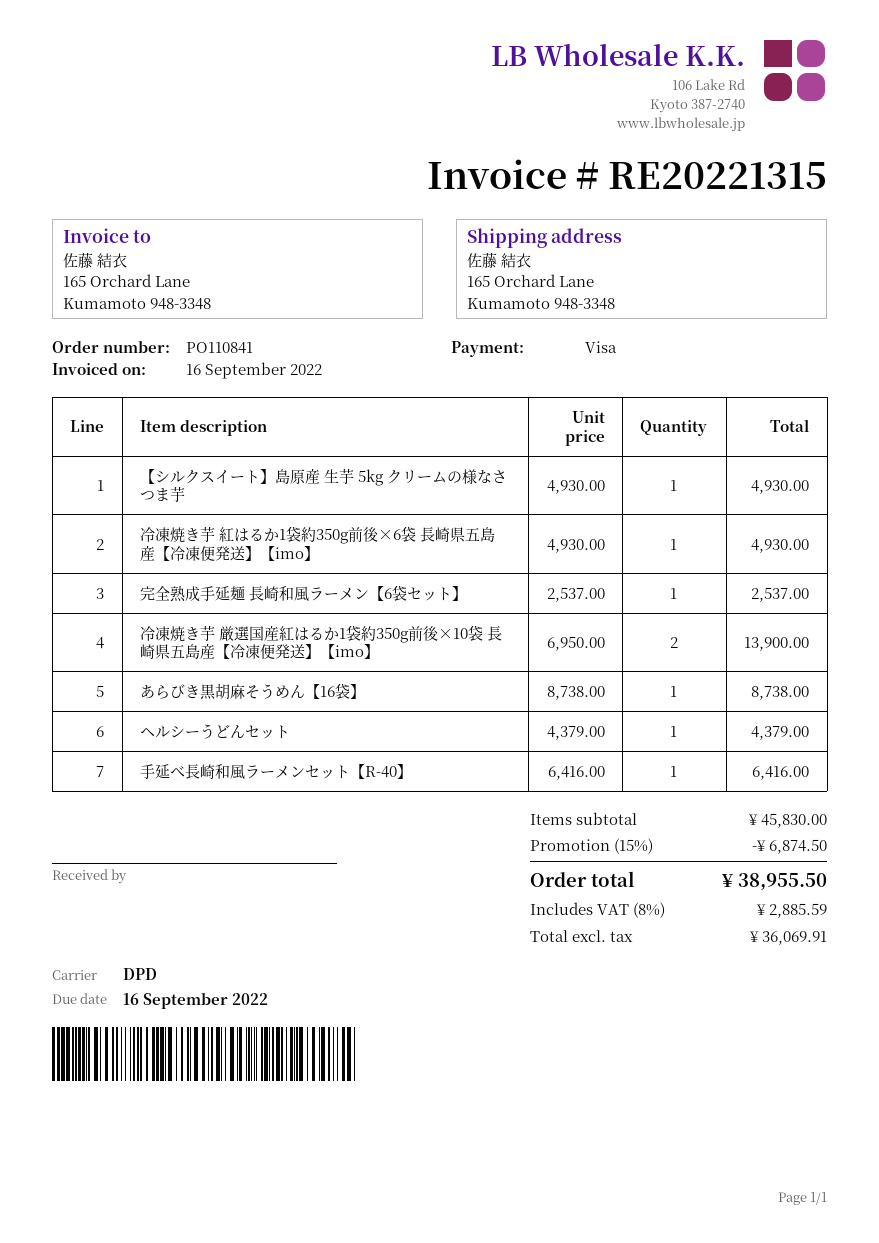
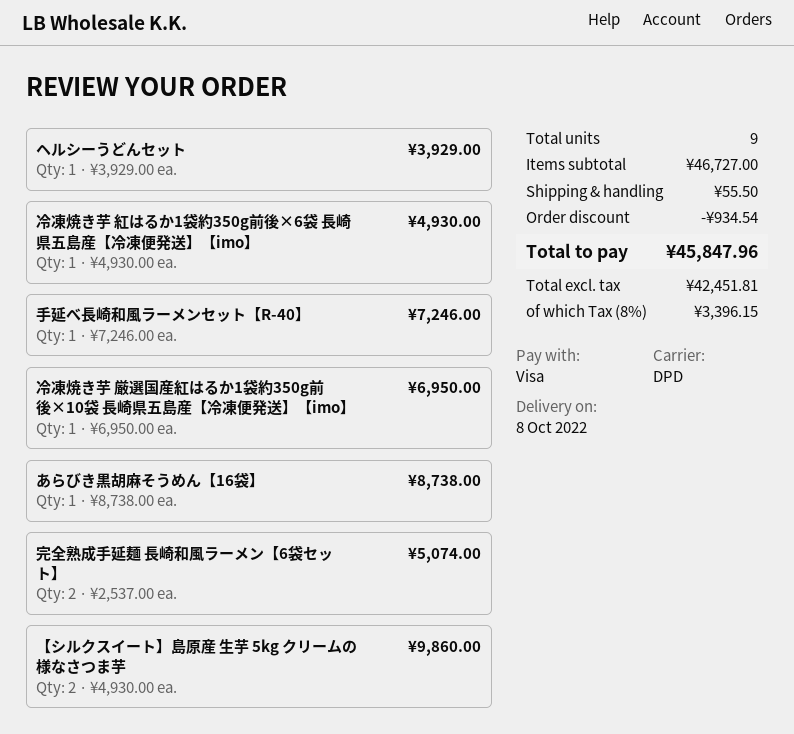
【シルクスイート】島原産 生芋 5kg クリームの様なさつま芋: 1 x 4930.00 = 4930.00 -> 2 x 4930.00 = 9860.00
完全熟成手延麺 長崎和風ラーメン【6袋セット】: 1 x 2537.00 = 2537.00 -> 2 x 2537.00 = 5074.00
冷凍焼き芋 厳選国産紅はるか1袋約350g前後×10袋 長崎県五島産【冷凍便発送】【imo】: 2 x 6950.00 = 13900.00 -> 1 x 6950.00 = 6950.00
ヘルシーうどんセット: 1 x 4379.00 = 4379.00 -> 1 x 3929.00 = 3929.00
手延べ長崎和風ラーメンセット【R-40】: 1 x 6416.00 = 6416.00 -> 1 x 7246.00 = 7246.00
subtotal: 45830.00 -> 46727.00
discount: 6874.50 -> 934.54
shipping: none -> 55.50
net: 36069.91 -> 42451.81
tax: 8% = 2885.59 -> 8% = 3396.15
total: 38955.50 -> 45847.96

